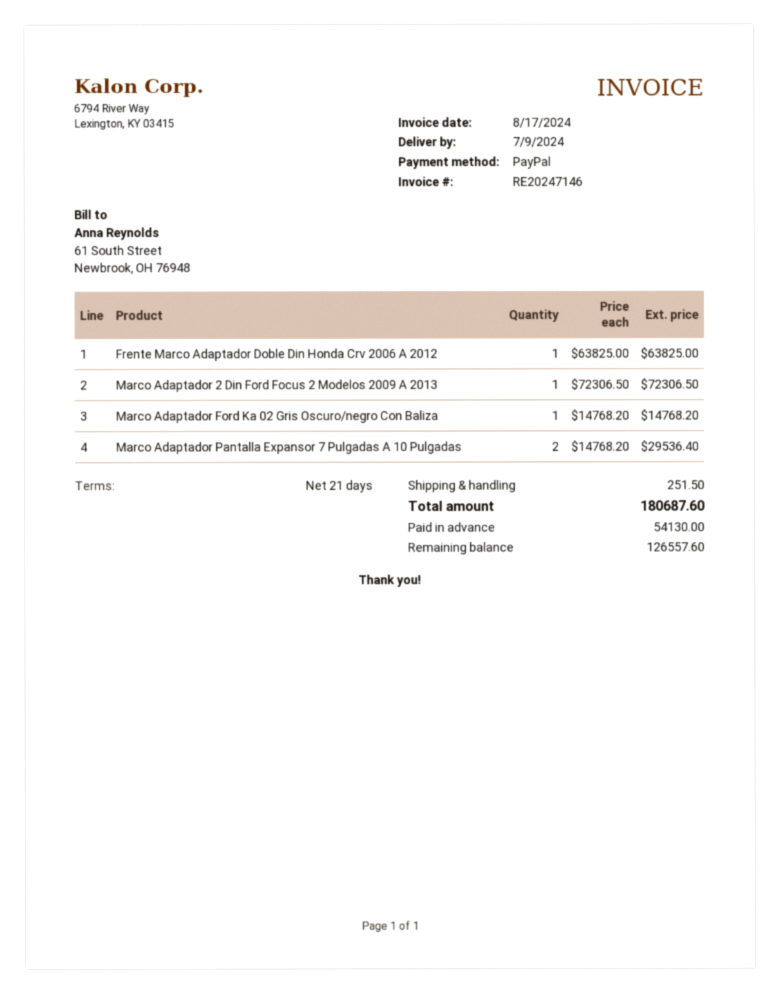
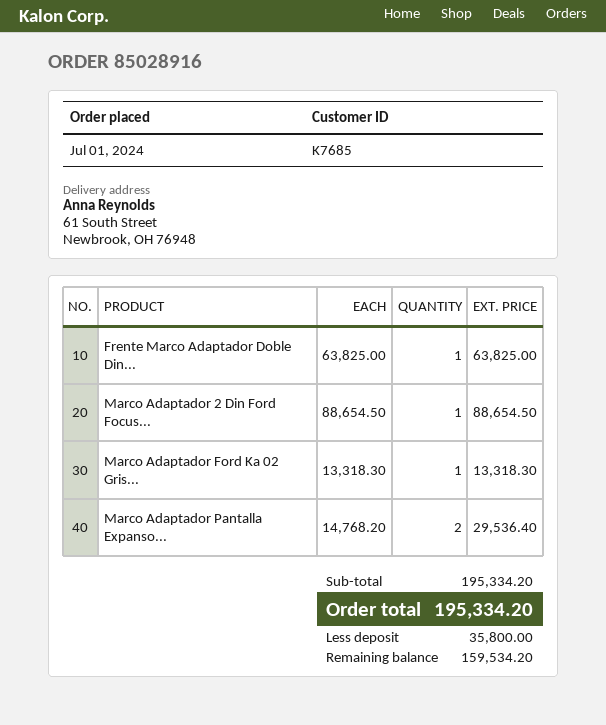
Marco Adaptador 2 Din Ford Focus 2 Modelos 2009 A 2013: 1 x 72306.50 = 72306.50 -> 1 x 88654.50 = 88654.50
Marco Adaptador Ford Ka 02 Gris Oscuro/negro Con Baliza: 1 x 14768.20 = 14768.20 -> 1 x 13318.30 = 13318.30
shipping: 251.50 -> none
total: 180687.60 -> 195334.20
deposit: 54130.00 -> 35800.00
balance: 126557.60 -> 159534.20

